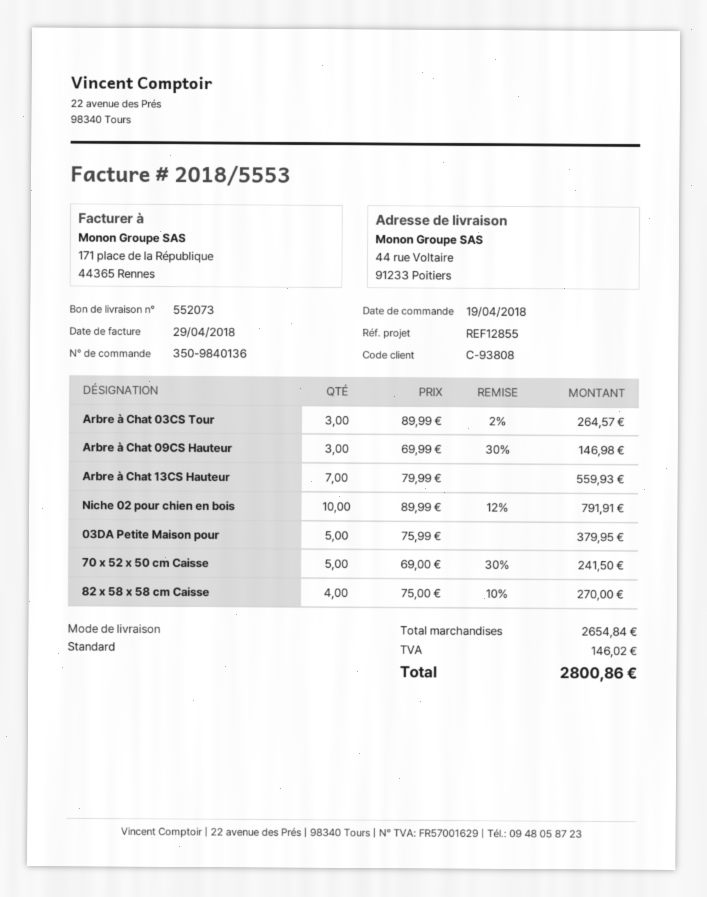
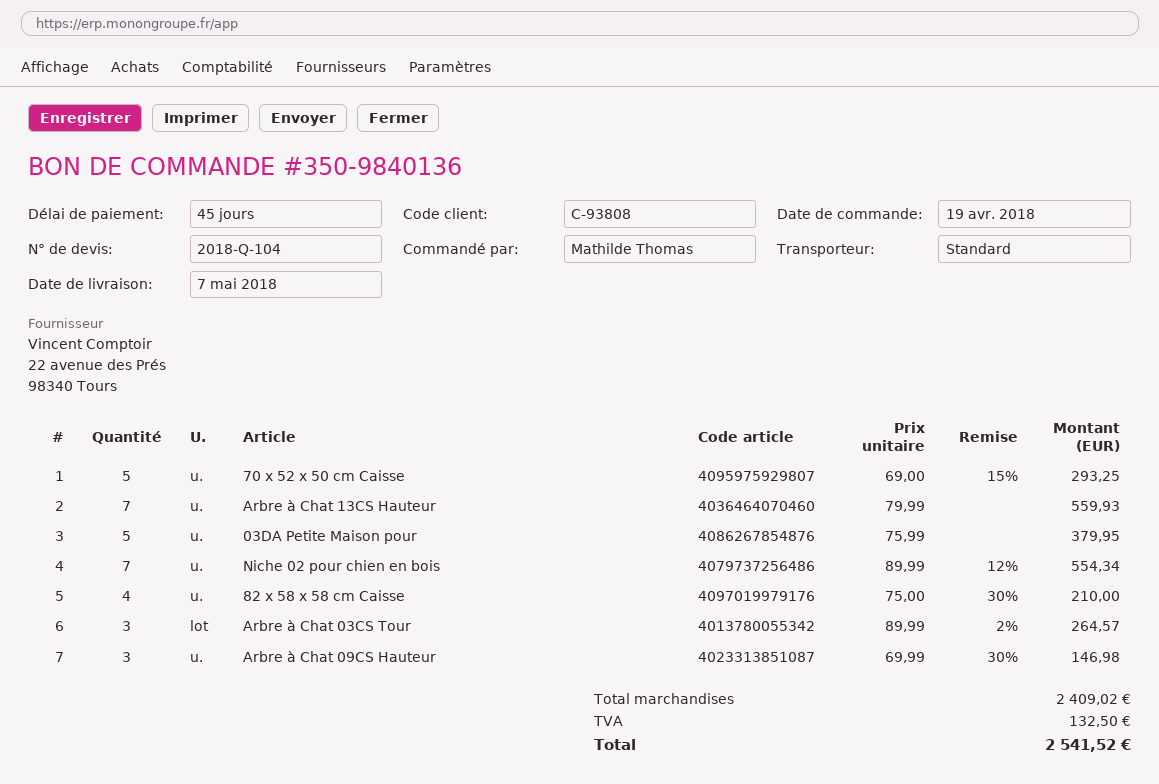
Niche 02 pour chien en bois: 10 x 89.99 - 12% = 791.91 -> 7 x 89.99 - 12% = 554.34
70 x 52 x 50 cm Caisse: 5 x 69.00 - 30% = 241.50 -> 5 x 69.00 - 15% = 293.25
82 x 58 x 58 cm Caisse: 4 x 75.00 - 10% = 270.00 -> 4 x 75.00 - 30% = 210.00
subtotal: 2654.84 -> 2409.02
tax: 146.02 -> 132.50
total: 2800.86 -> 2541.52

